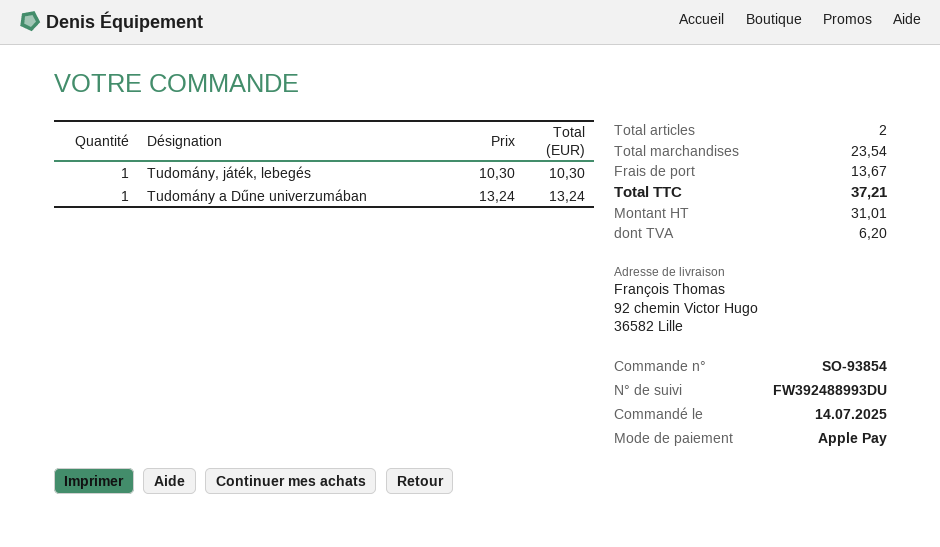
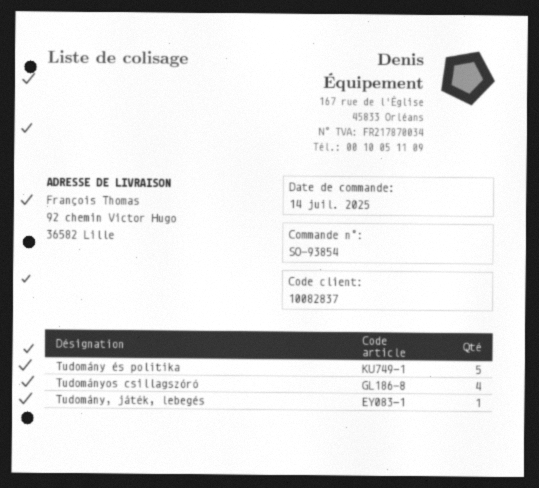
Tudomány a Dűne univerzumában: 1 -> none
Tudomány és politika: none -> 5
Tudományos csillagszóró: none -> 4

